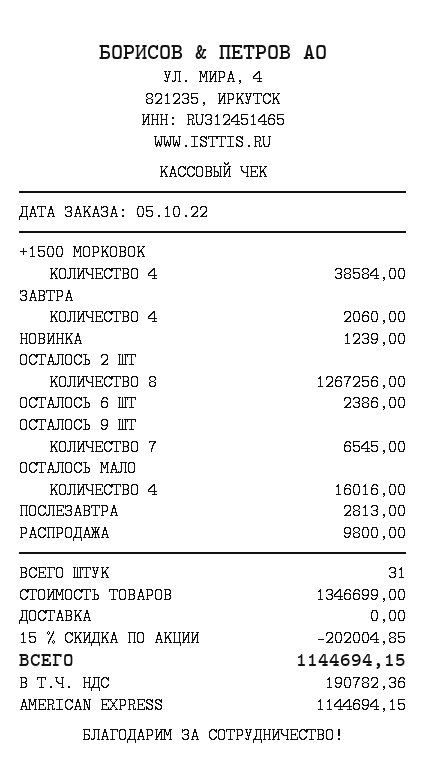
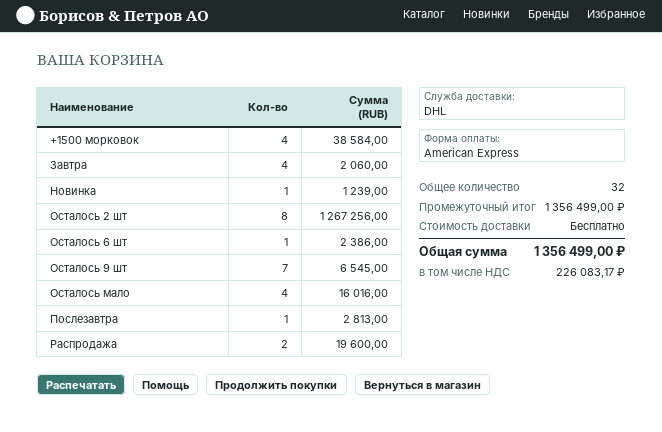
РАСПРОДАЖА: 1 for 9800.00 -> 2 for 19600.00
total quantity: 31 -> 32
subtotal: 1346699.00 -> 1356499.00
discount: 15% = 202004.85 -> none
tax: 190782.36 -> 226083.17
total: 1144694.15 -> 1356499.00

